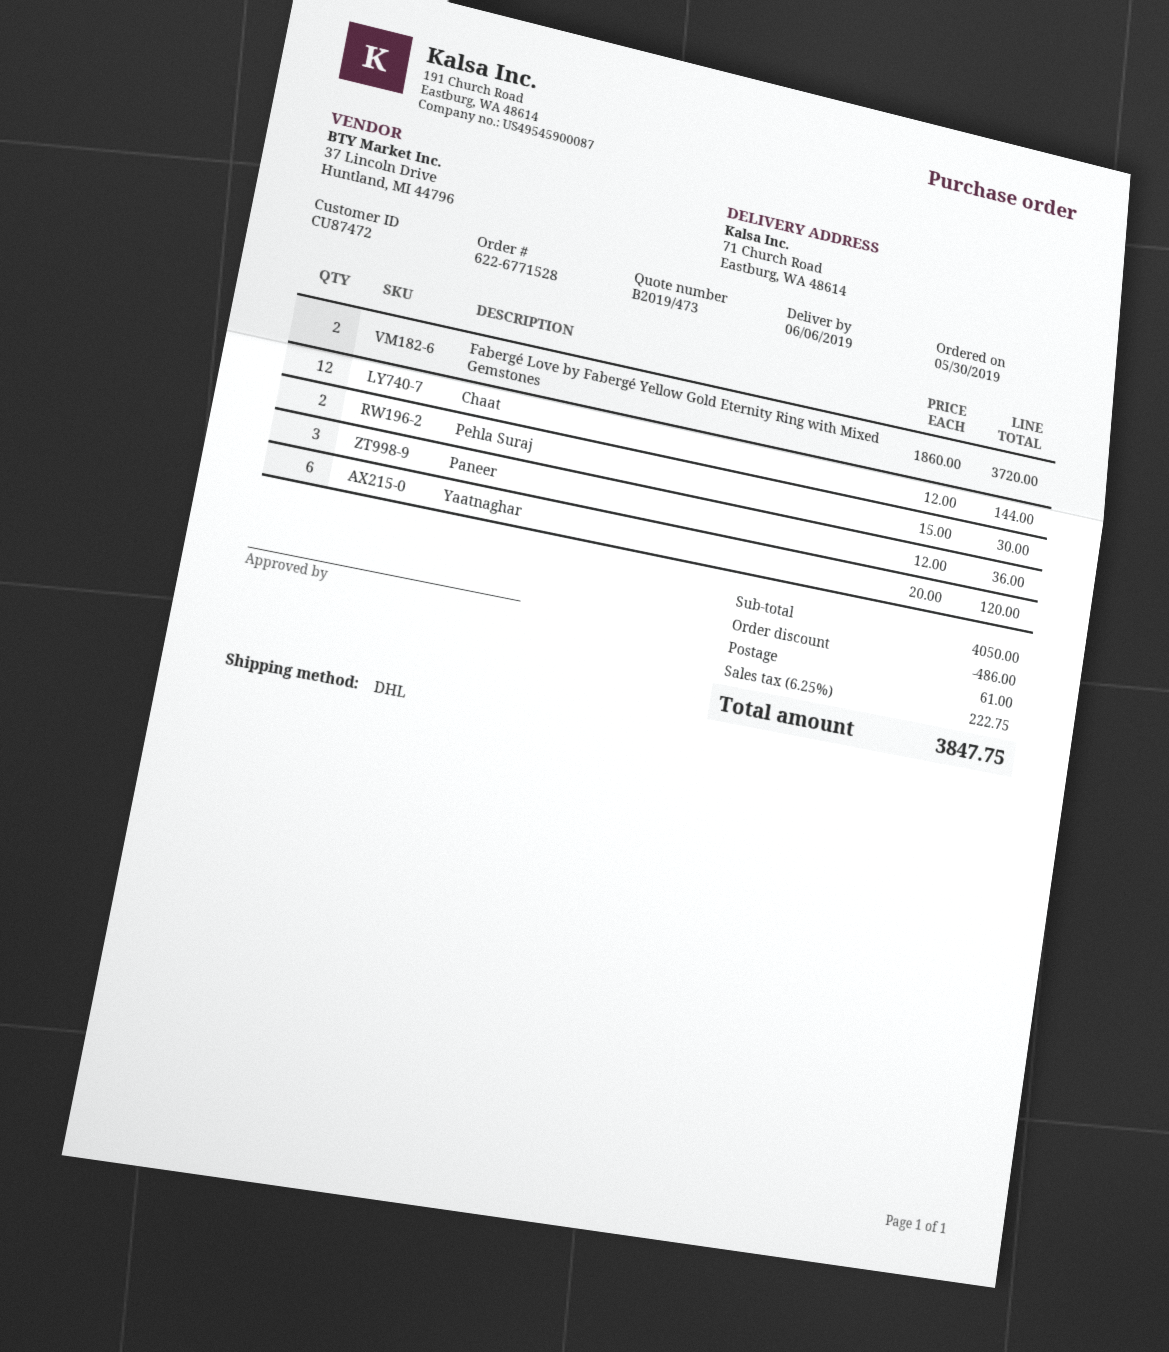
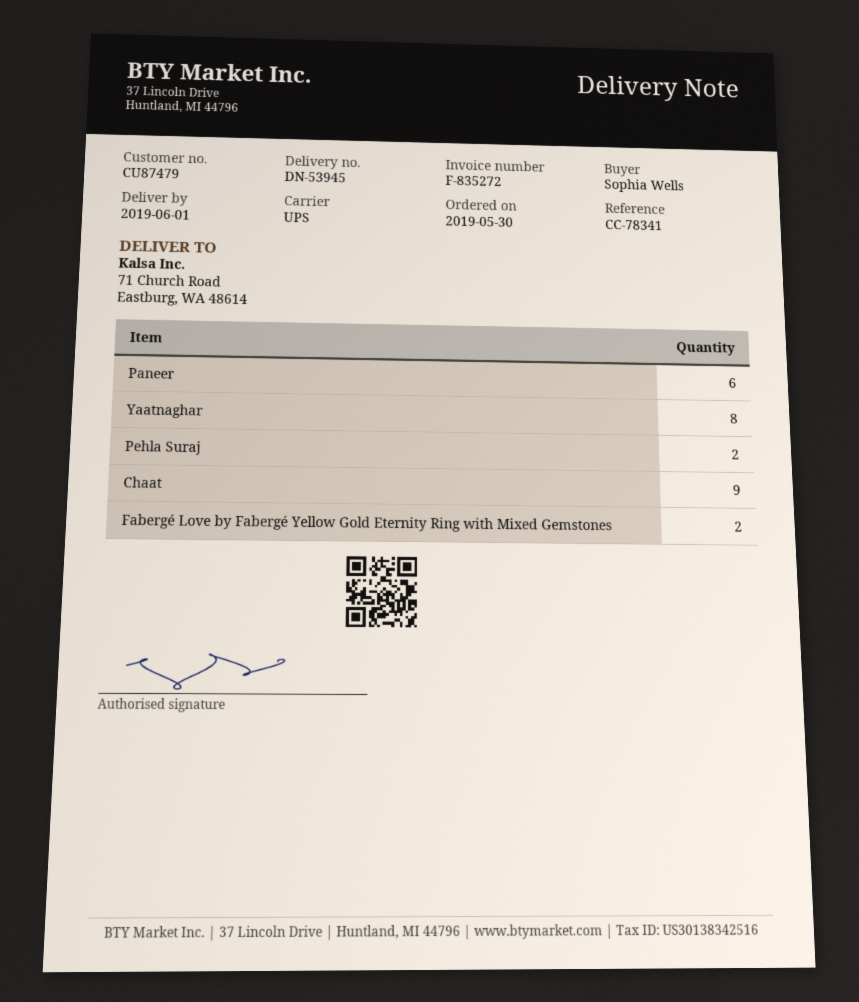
delivery date: 2019-06-06 -> 2019-06-01
customer number: CU87472 -> CU87479
shipping method: DHL -> UPS
Chaat: 12 -> 9
Paneer: 3 -> 6
Yaatnaghar: 6 -> 8

